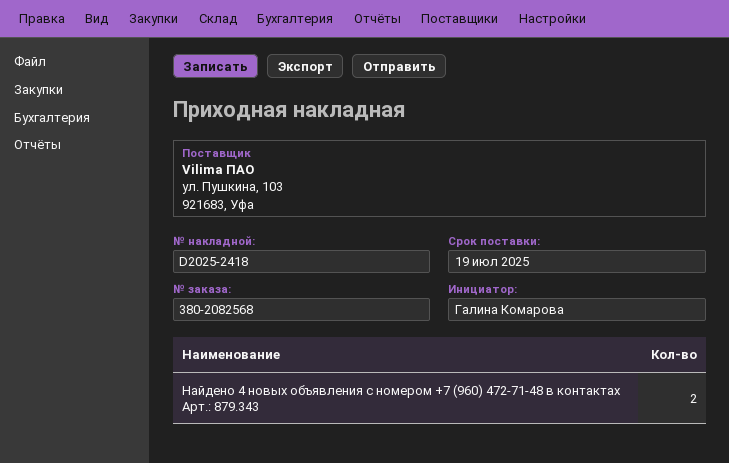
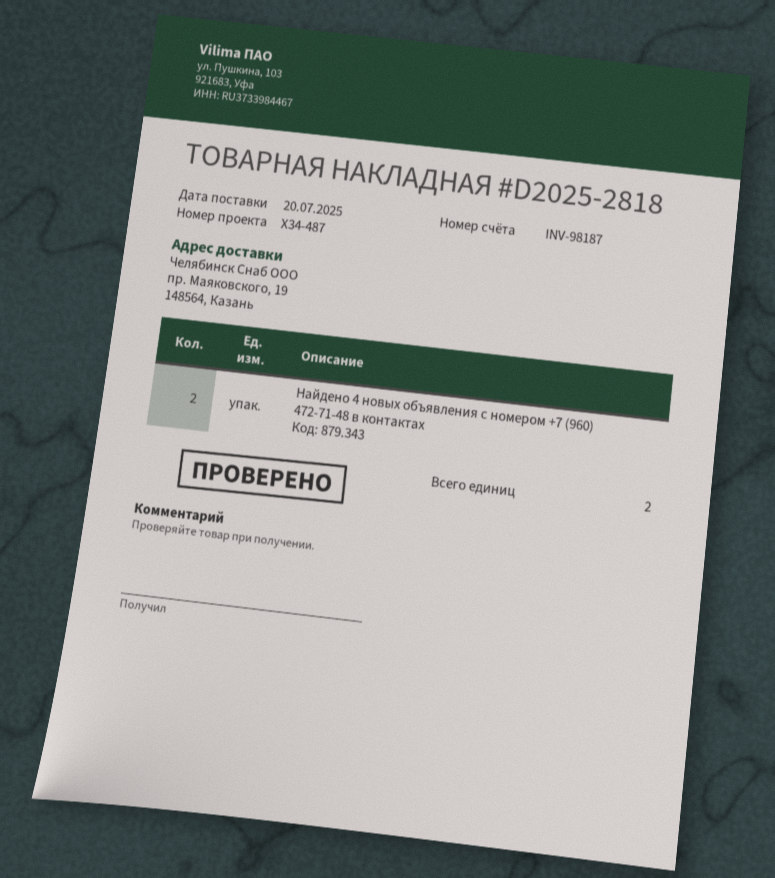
delivery note number: D2025-2418 -> D2025-2818
delivery date: 2025-07-19 -> 2025-07-20

